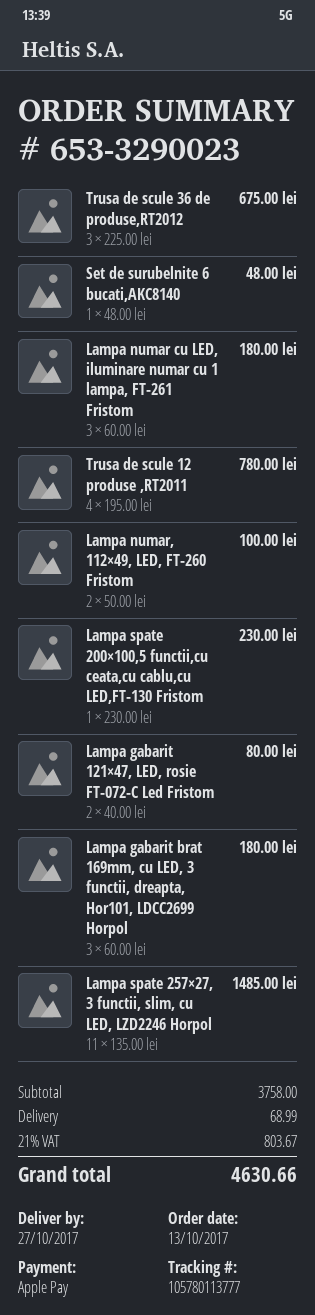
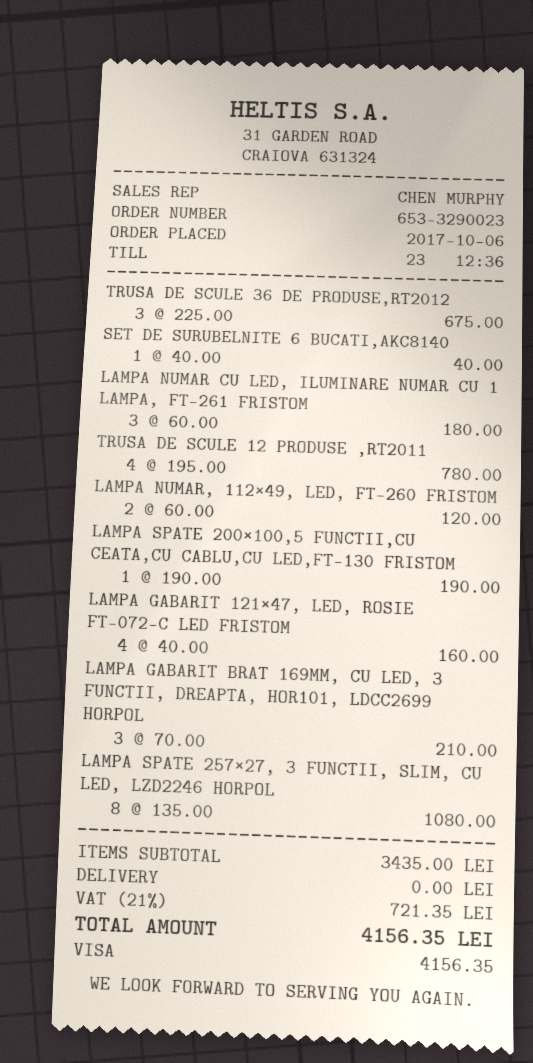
order date: 2017-10-13 -> 2017-10-06
payment method: Apple Pay -> Visa
Set de surubelnite 6 bucati,AKC8140: 1 x 48.00 = 48.00 -> 1 x 40.00 = 40.00
Lampa numar, 112×49, LED, FT-260 Fristom: 2 x 50.00 = 100.00 -> 2 x 60.00 = 120.00
Lampa spate 200×100,5 functii,cu ceata,cu cablu,cu LED,FT-130 Fristom: 1 x 230.00 = 230.00 -> 1 x 190.00 = 190.00
Lampa gabarit 121×47, LED, rosie FT-072-C Led Fristom: 2 x 40.00 = 80.00 -> 4 x 40.00 = 160.00
Lampa gabarit brat 169mm, cu LED, 3 functii, dreapta, Hor101, LDCC2699 Horpol: 3 x 60.00 = 180.00 -> 3 x 70.00 = 210.00
Lampa spate 257×27, 3 functii, slim, cu LED, LZD2246 Horpol: 11 x 135.00 = 1485.00 -> 8 x 135.00 = 1080.00
subtotal: 3758.00 -> 3435.00
shipping: 68.99 -> 0.00
tax: 21% = 803.67 -> 21% = 721.35
total: 4630.66 -> 4156.35

